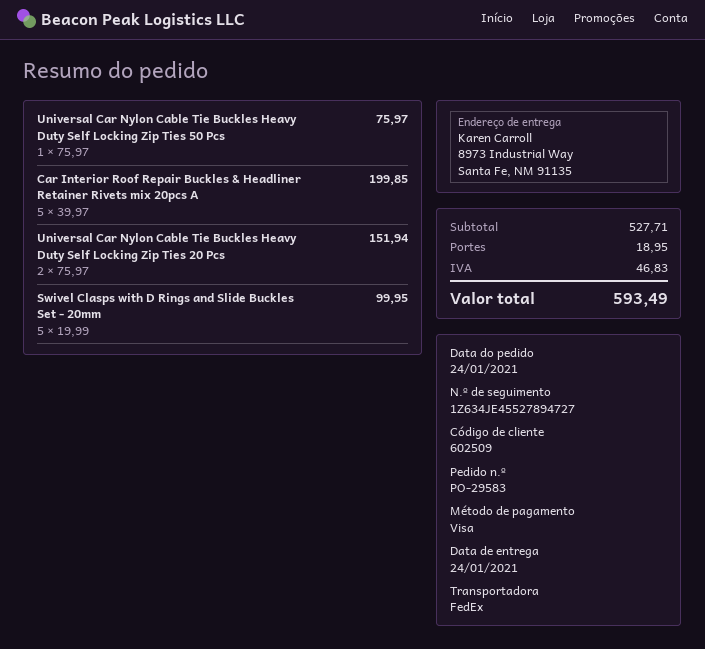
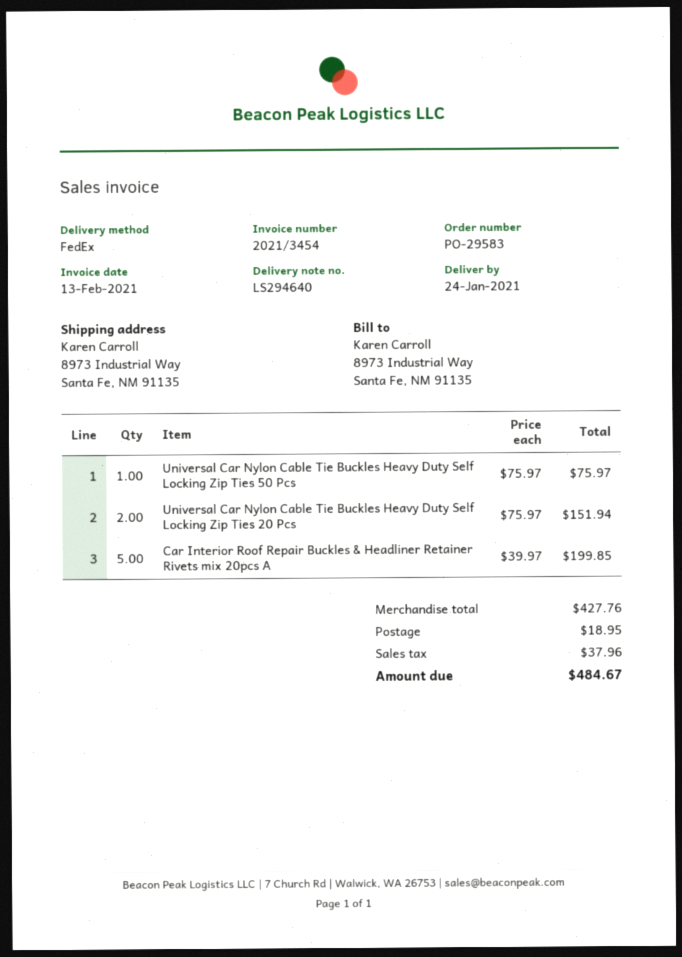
Swivel Clasps with D Rings and Slide Buckles Set - 20mm: 5 x 19.99 = 99.95 -> none
subtotal: 527.71 -> 427.76
tax: 46.83 -> 37.96
total: 593.49 -> 484.67

